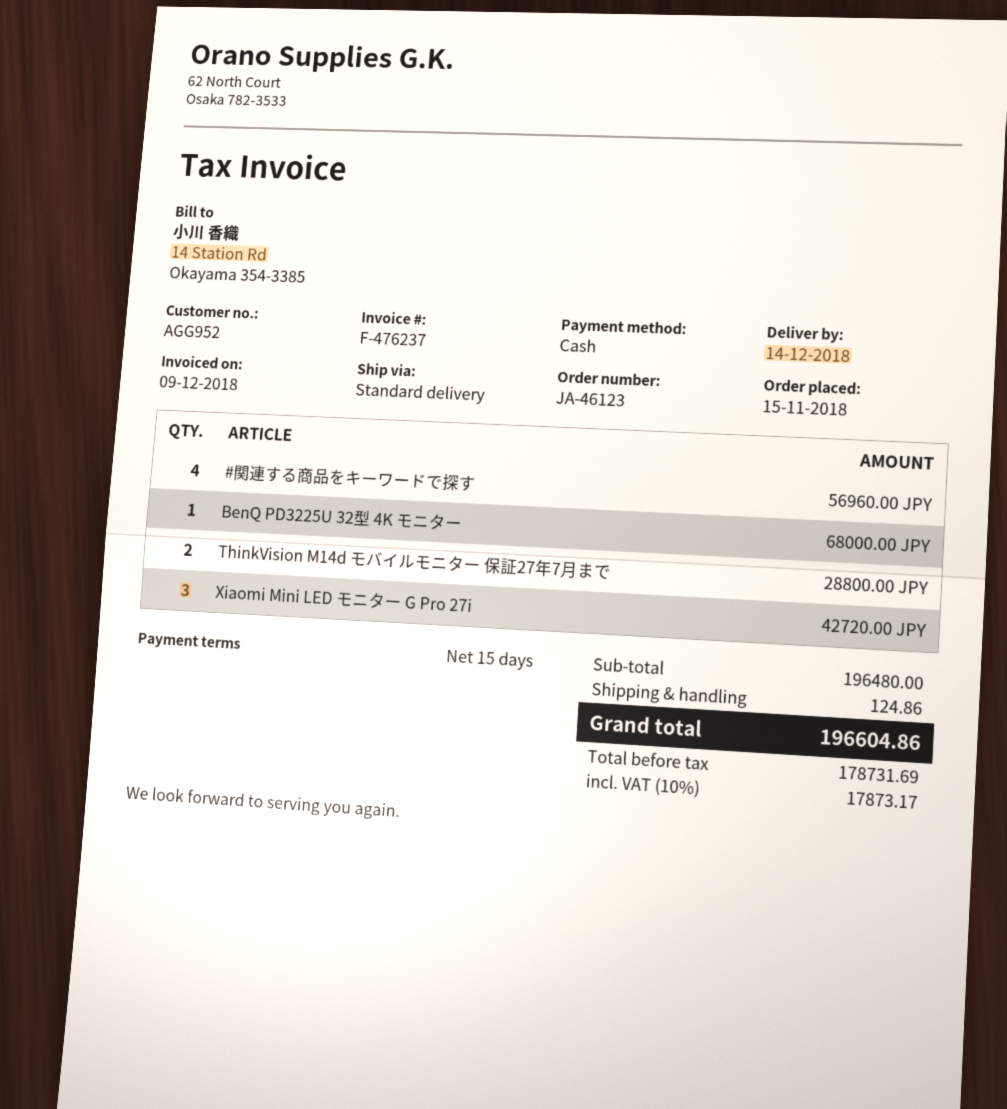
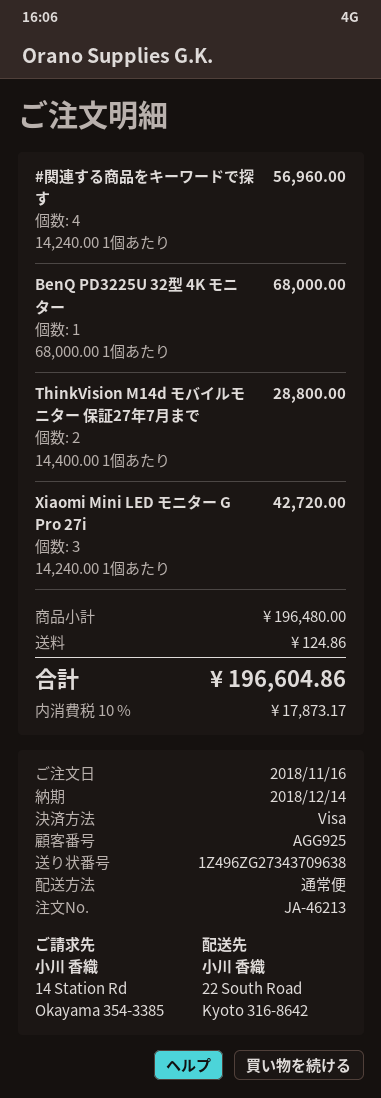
order number: JA-46123 -> JA-46213
order date: 2018-11-15 -> 2018-11-16
customer number: AGG952 -> AGG925
payment method: cash -> Visa

